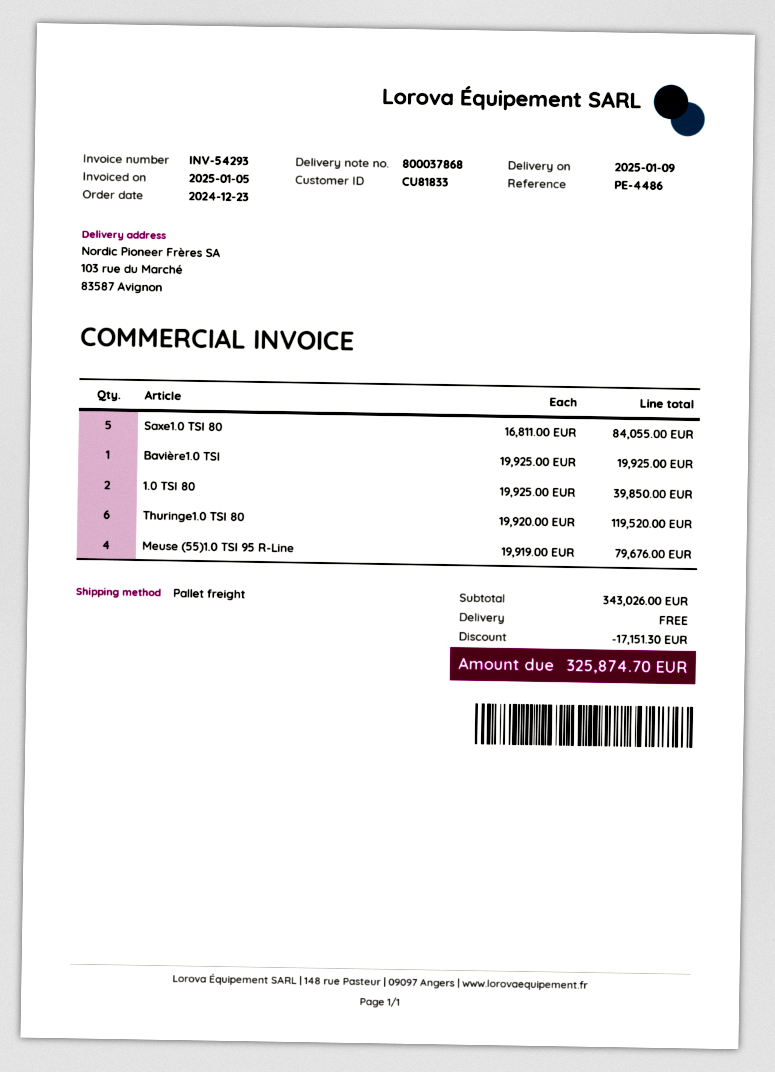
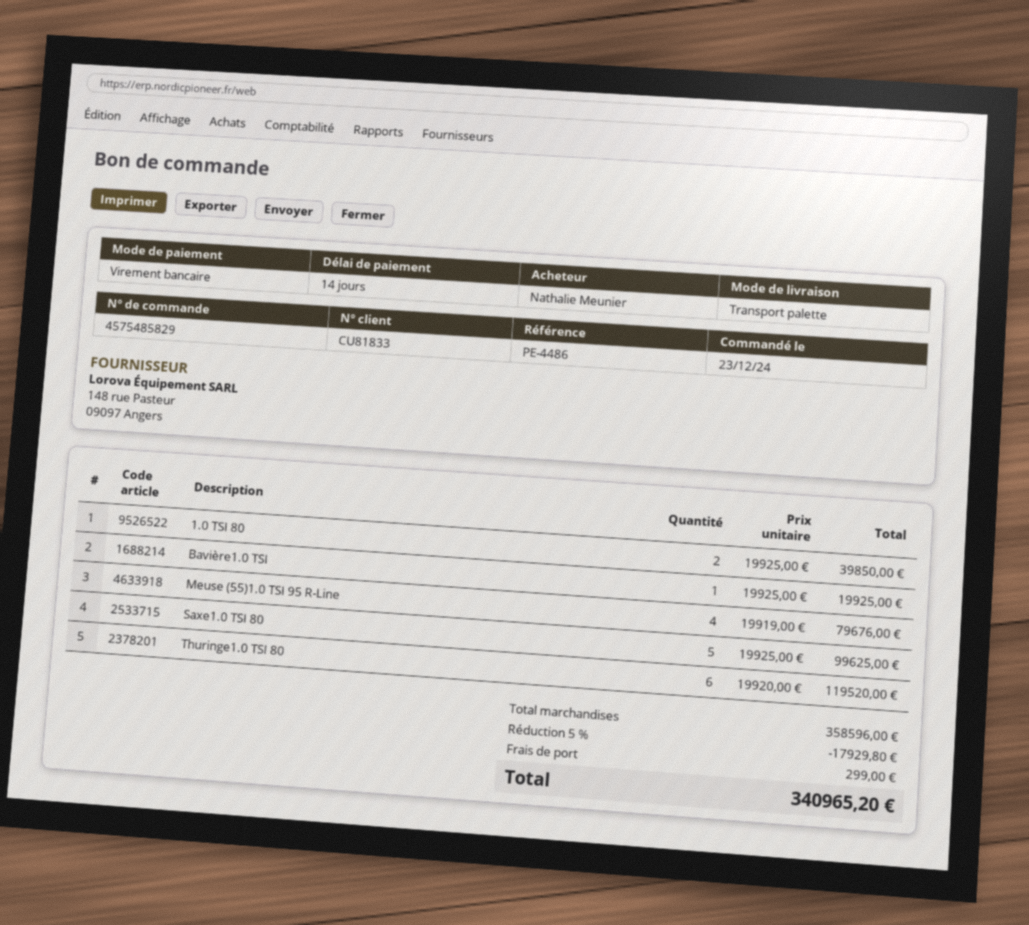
Saxe1.0 TSI 80: 5 x 16811.00 = 84055.00 -> 5 x 19925.00 = 99625.00
subtotal: 343026.00 -> 358596.00
discount: 17151.30 -> 17929.80
shipping: 0.00 -> 299.00
total: 325874.70 -> 340965.20

